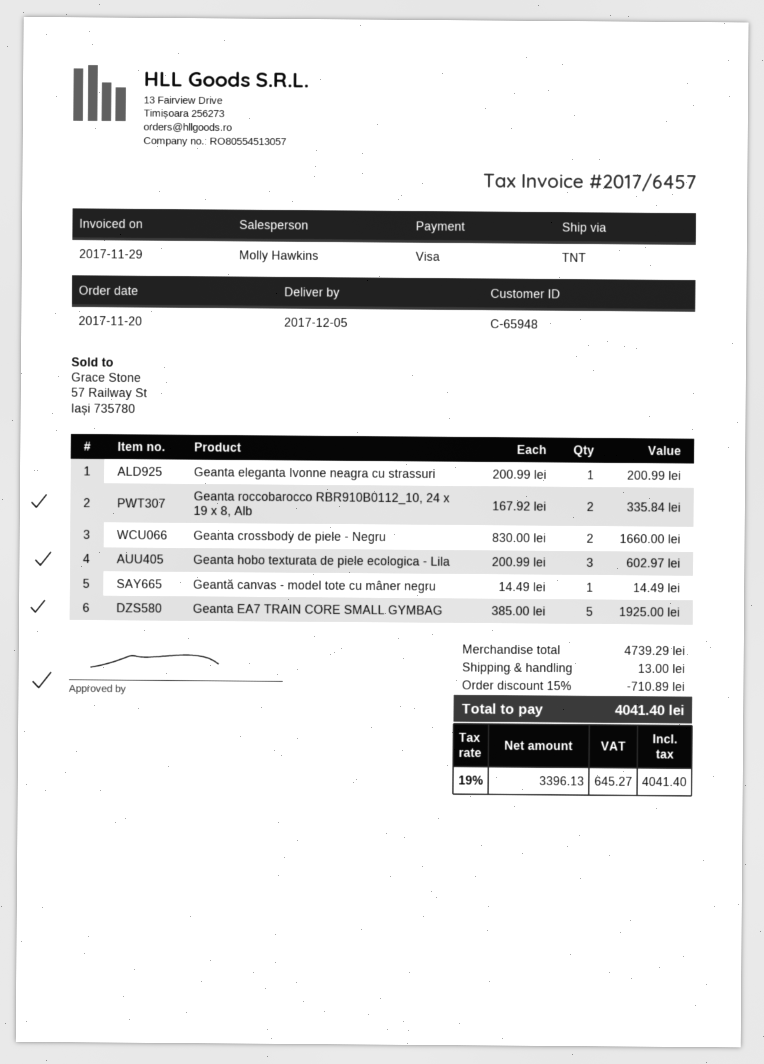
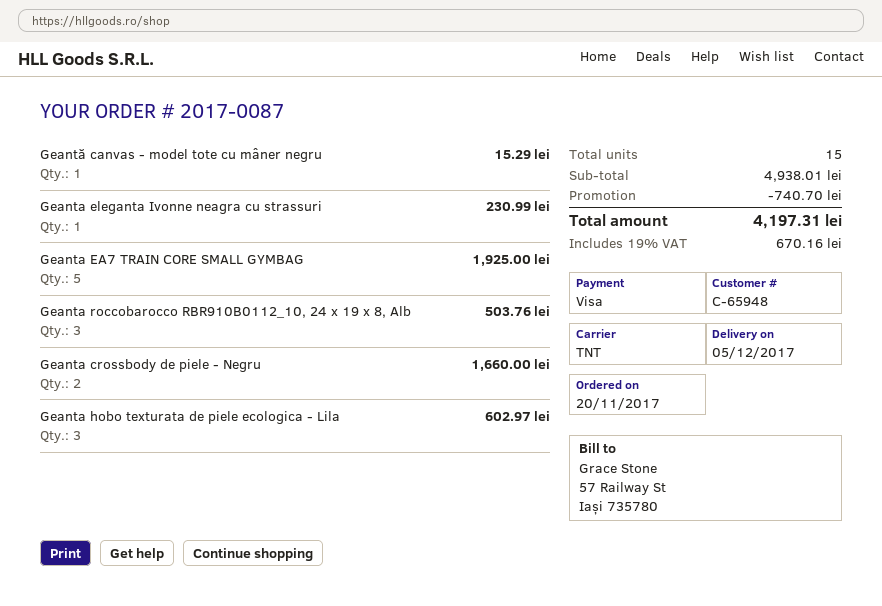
Geanta eleganta Ivonne neagra cu strassuri: 1 for 200.99 -> 1 for 230.99
Geanta roccobarocco RBR910B0112_10, 24 x 19 x 8, Alb: 2 for 335.84 -> 3 for 503.76
Geantă canvas - model tote cu mâner negru: 1 for 14.49 -> 1 for 15.29
subtotal: 4739.29 -> 4938.01
discount: 710.89 -> 740.70
shipping: 13.00 -> none
tax: 19% = 645.27 -> 19% = 670.16
total: 4041.40 -> 4197.31

